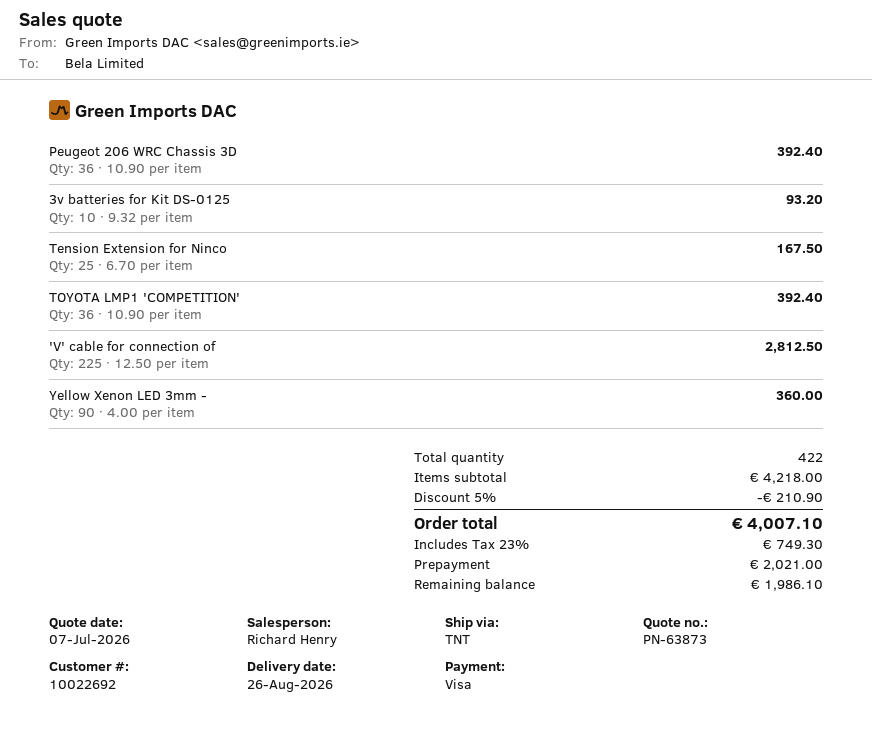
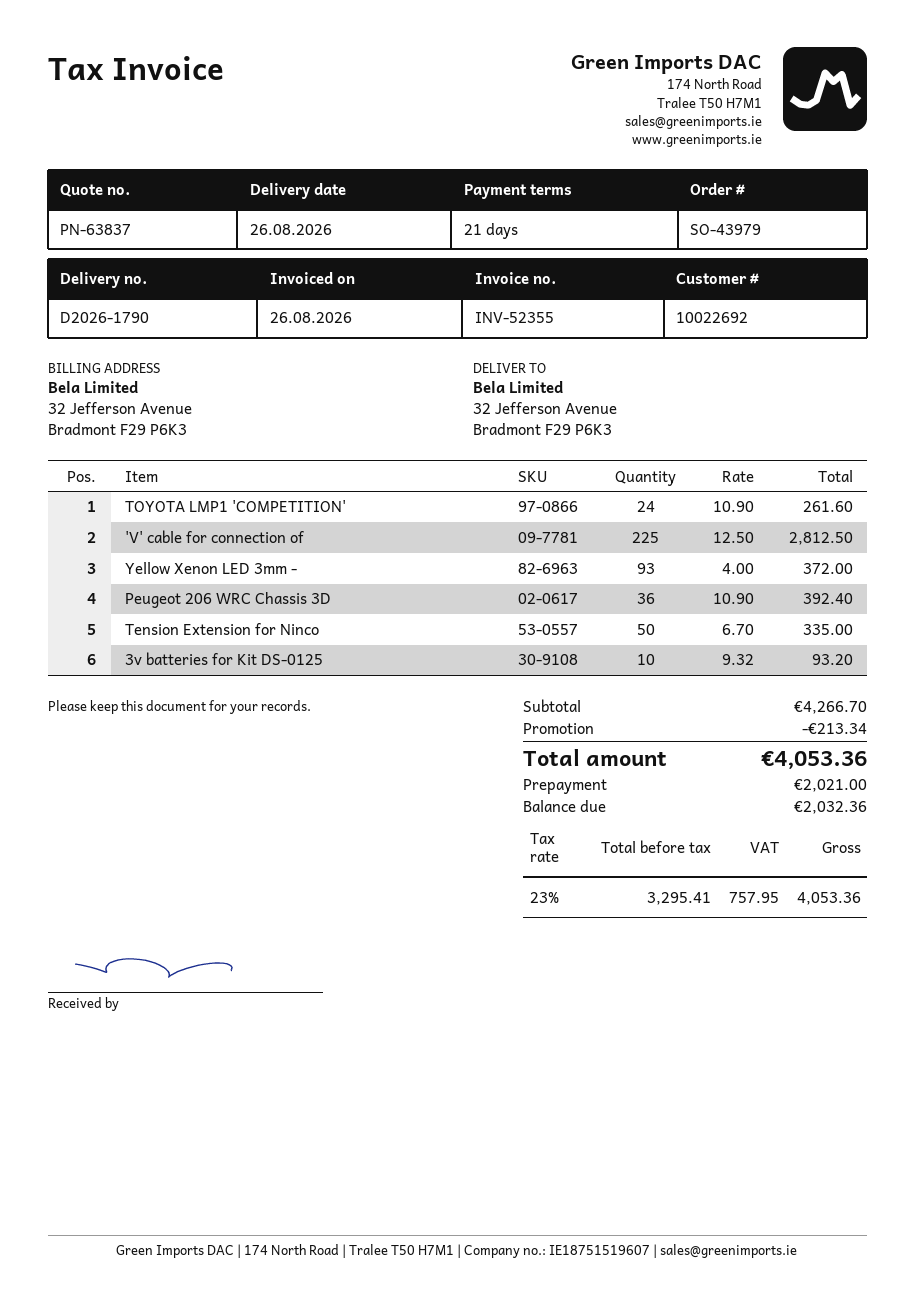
quote number: PN-63873 -> PN-63837
Tension Extension for Ninco: 25 x 6.70 = 167.50 -> 50 x 6.70 = 335.00
TOYOTA LMP1 'COMPETITION': 36 x 10.90 = 392.40 -> 24 x 10.90 = 261.60
Yellow Xenon LED 3mm -: 90 x 4.00 = 360.00 -> 93 x 4.00 = 372.00
subtotal: 4218.00 -> 4266.70
discount: 210.90 -> 213.34
tax: 23% = 749.30 -> 23% = 757.95
total: 4007.10 -> 4053.36
balance: 1986.10 -> 2032.36

